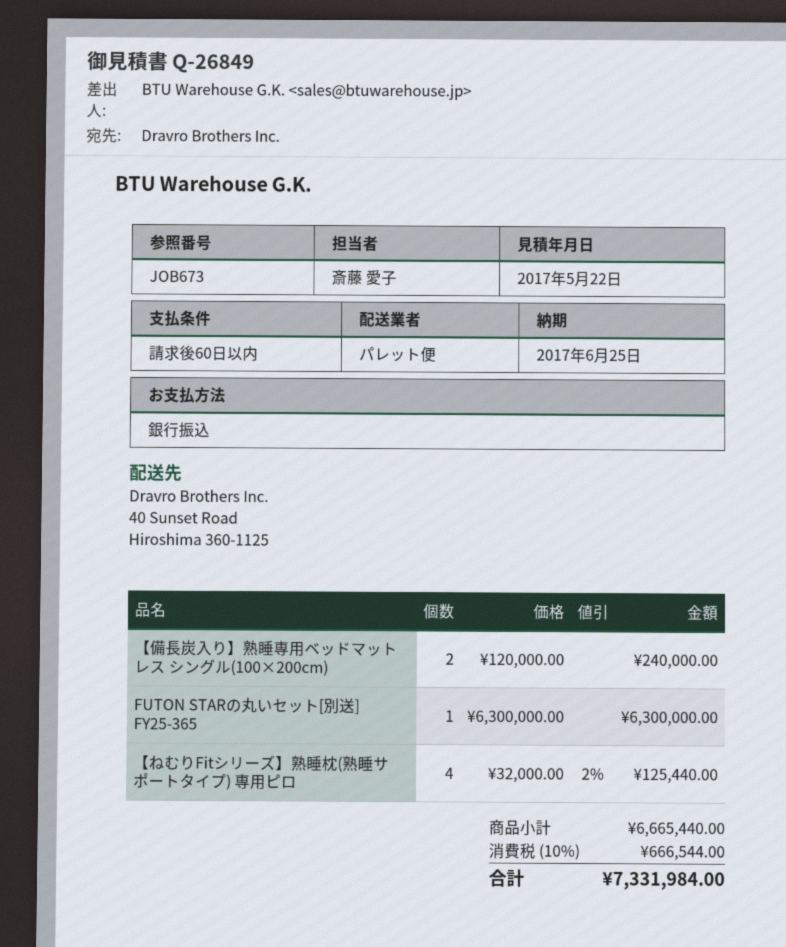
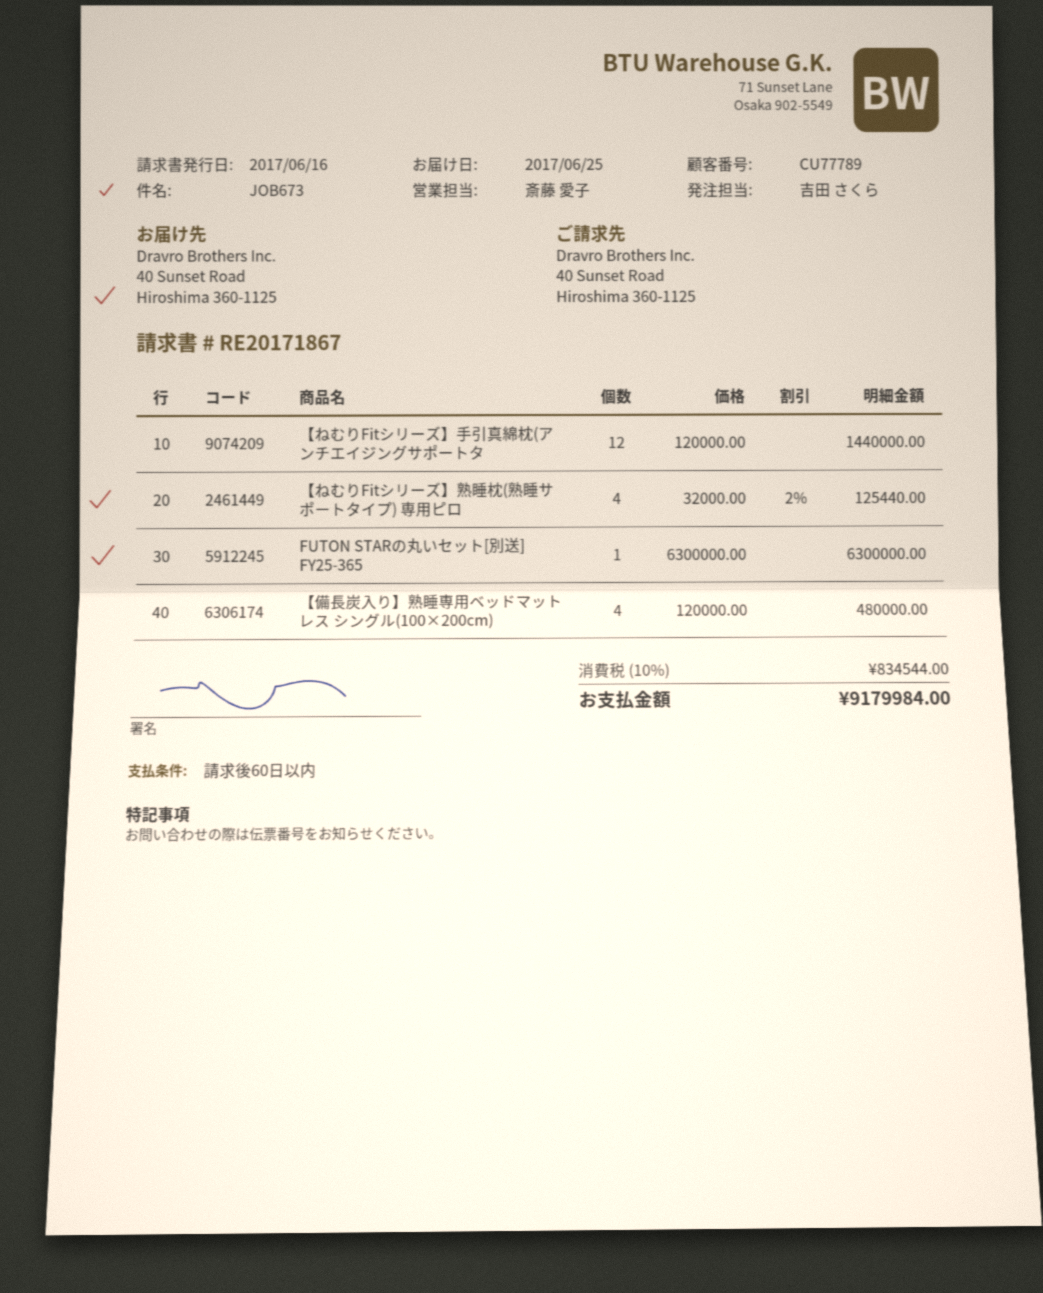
【備長炭入り】熟睡専用ベッドマットレス シングル(100×200cm): 2 x 120000.00 = 240000.00 -> 4 x 120000.00 = 480000.00
【ねむりFitシリーズ】手引真綿枕(アンチエイジングサポートタ: none -> 12 x 120000.00 = 1440000.00
tax: 10% = 666544.00 -> 10% = 834544.00
total: 7331984.00 -> 9179984.00

